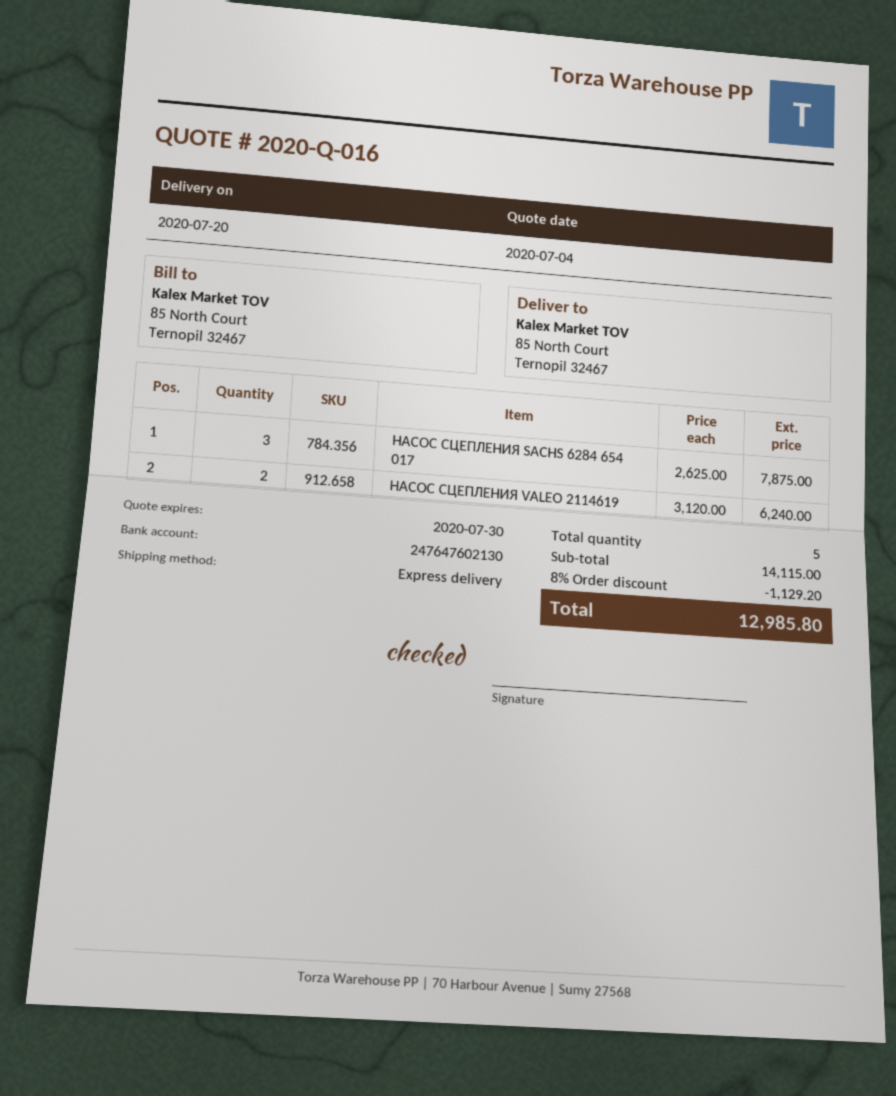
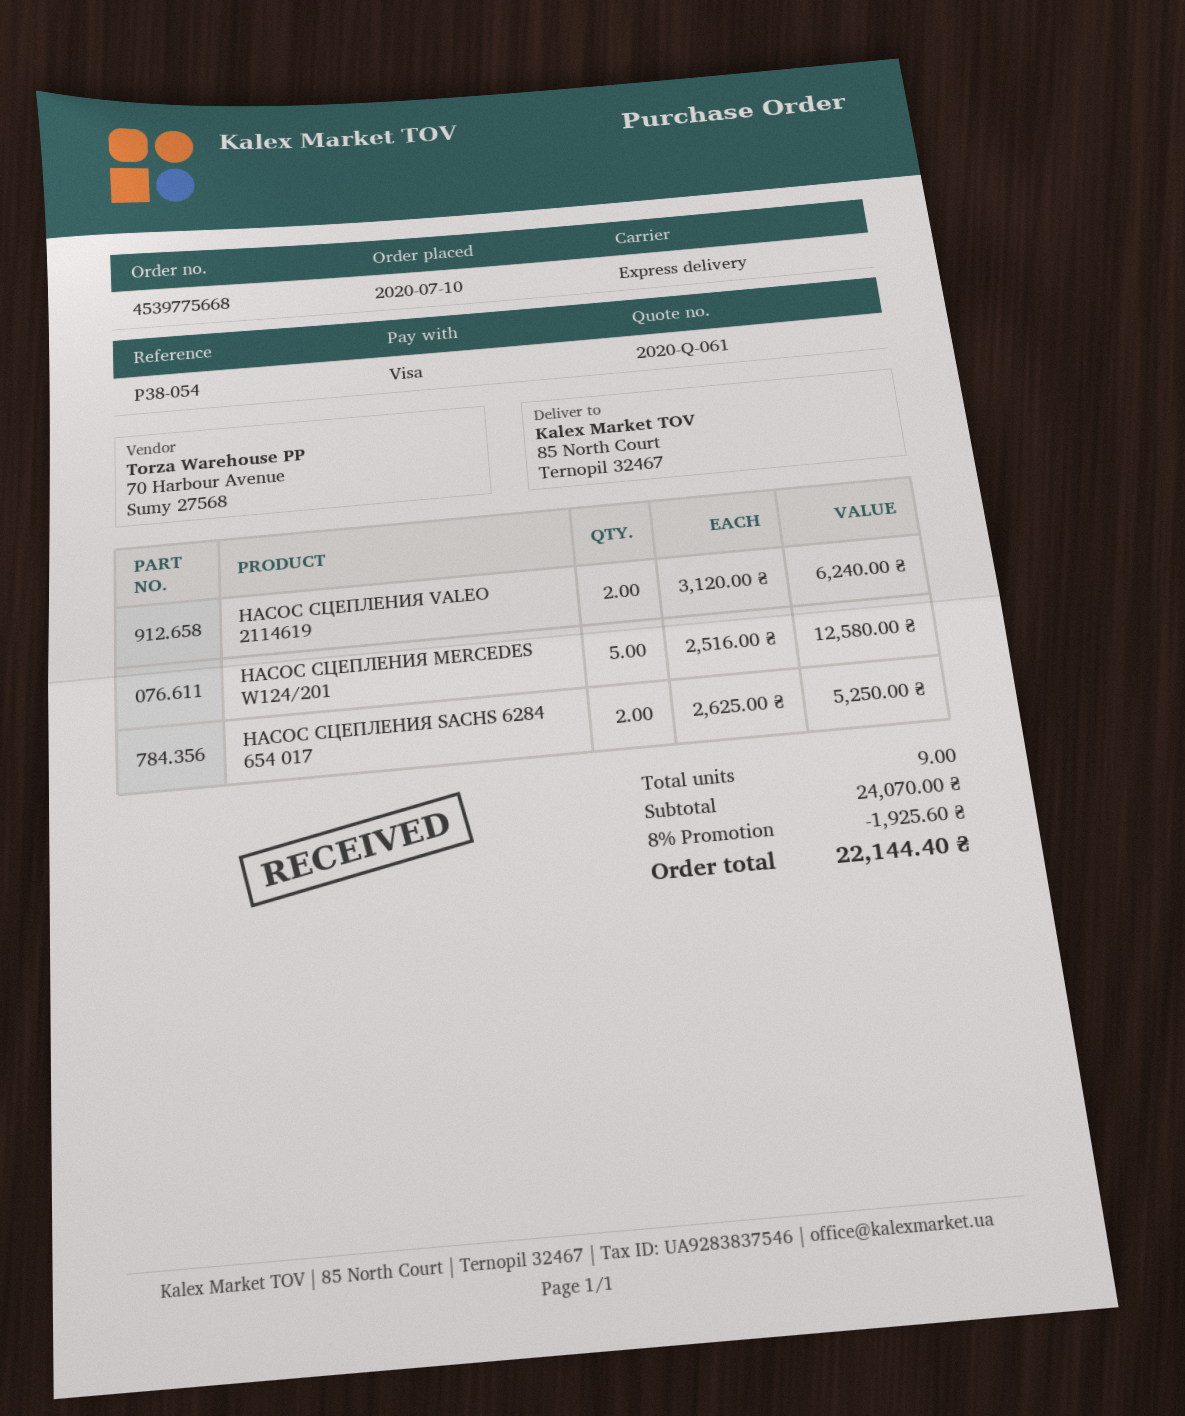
quote number: 2020-Q-016 -> 2020-Q-061
НАСОС СЦЕПЛЕНИЯ SACHS 6284 654 017: 3 x 2625.00 = 7875.00 -> 2 x 2625.00 = 5250.00
НАСОС СЦЕПЛЕНИЯ MERCEDES W124/201: none -> 5 x 2516.00 = 12580.00
total quantity: 5 -> 9
subtotal: 14115.00 -> 24070.00
discount: 8% = 1129.20 -> 8% = 1925.60
total: 12985.80 -> 22144.40

